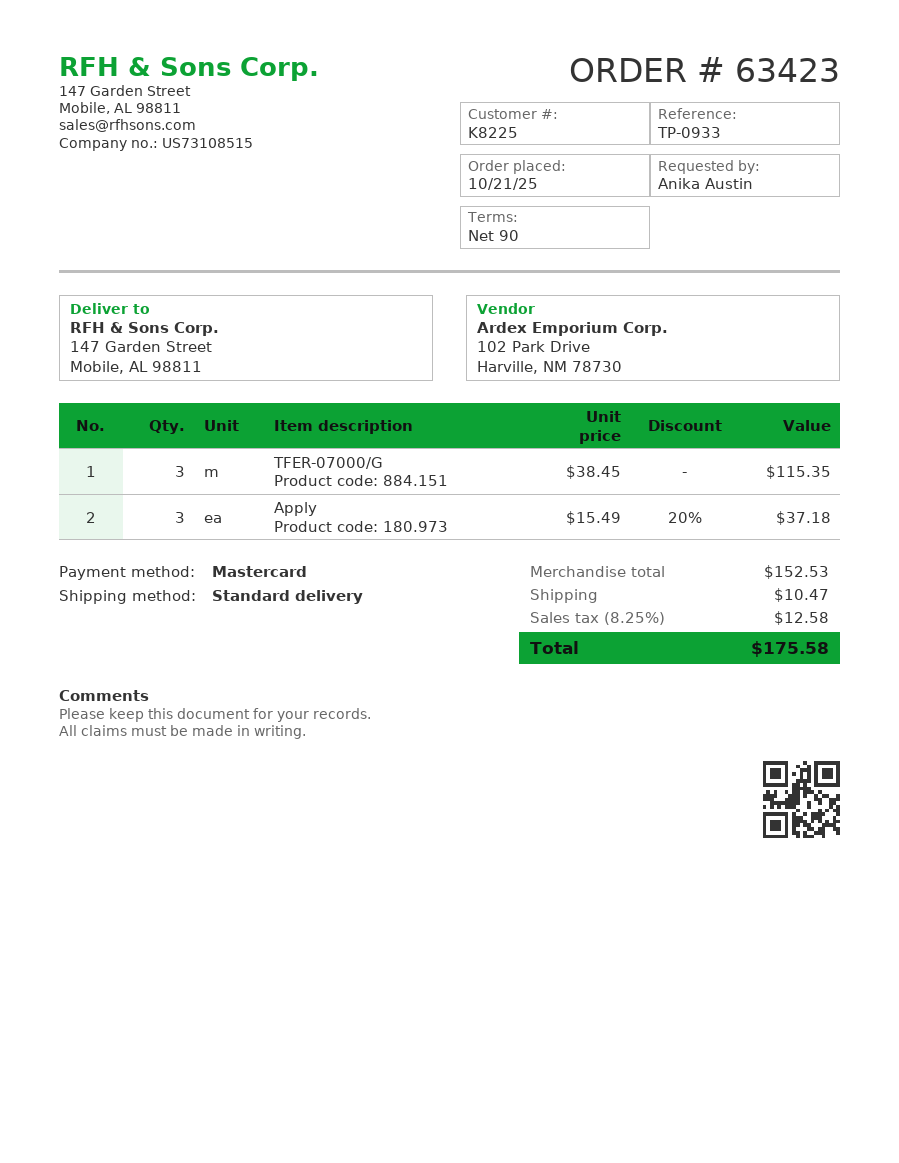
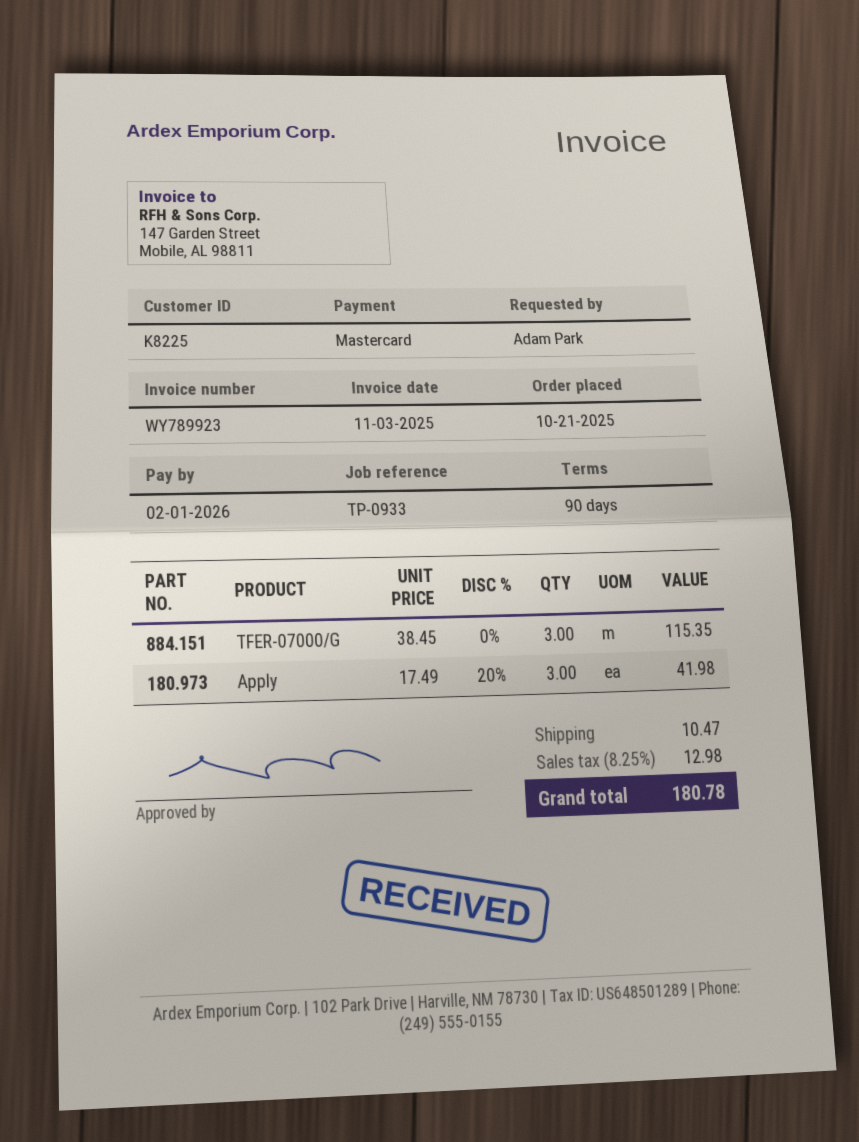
ordered by: Anika Austin -> Adam Park
Apply: 3 x 15.49 - 20% = 37.18 -> 3 x 17.49 - 20% = 41.98
tax: 8.25% = 12.58 -> 8.25% = 12.98
total: 175.58 -> 180.78

